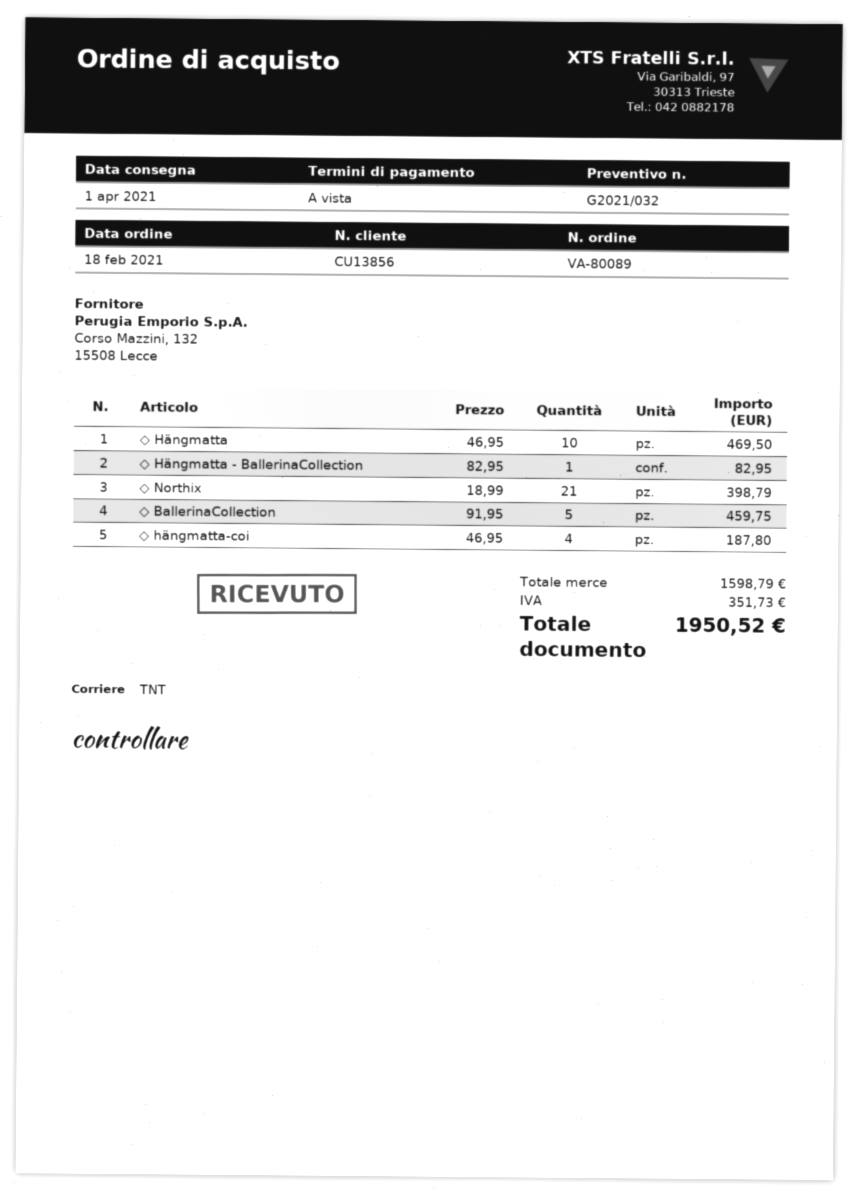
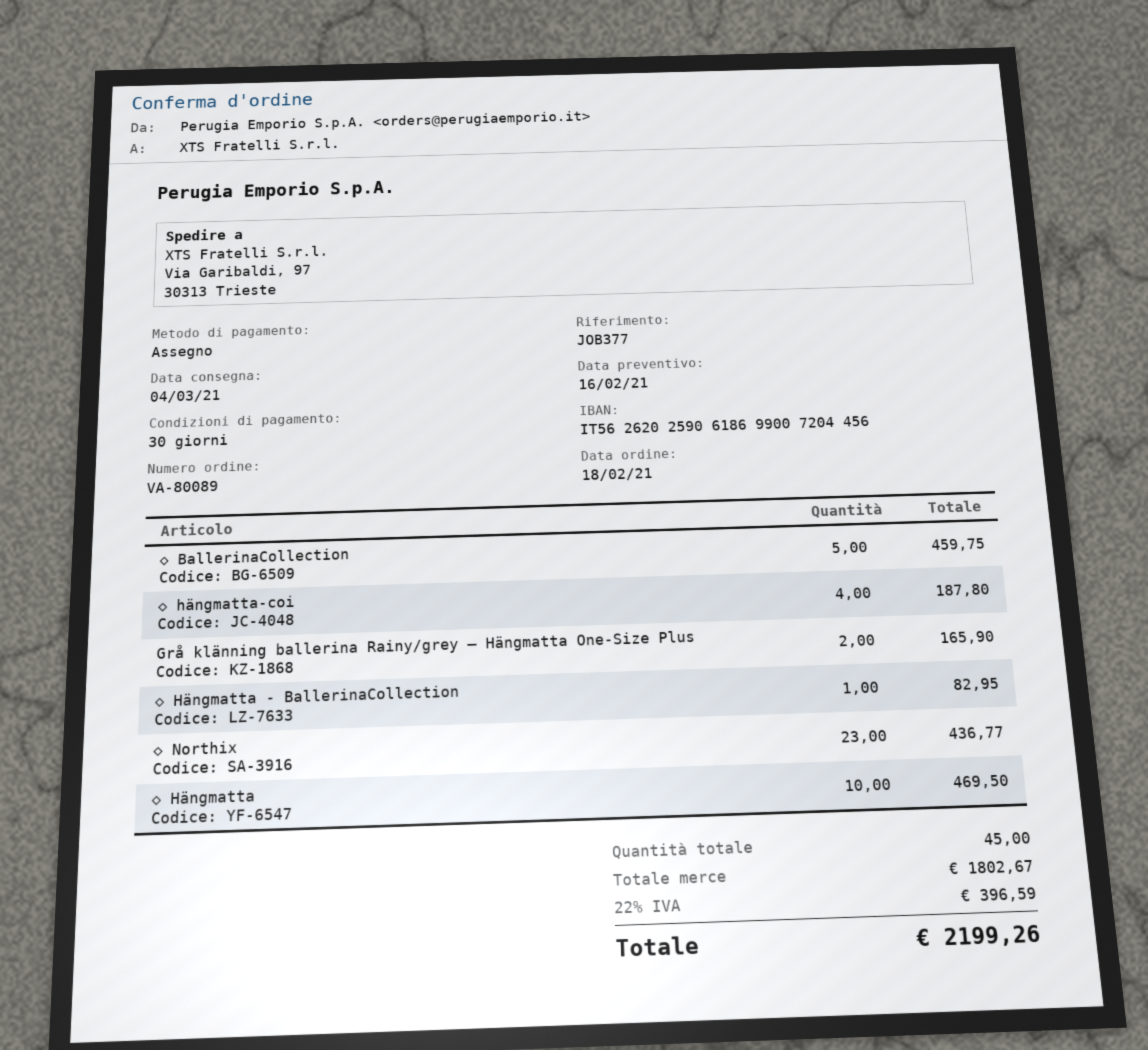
delivery date: 2021-04-01 -> 2021-03-04
payment terms: on receipt -> 30 days
◇ Northix: 21 for 398.79 -> 23 for 436.77
Grå klänning ballerina Rainy/grey – Hängmatta One-Size Plus: none -> 2 for 165.90
subtotal: 1598.79 -> 1802.67
tax: 351.73 -> 396.59
total: 1950.52 -> 2199.26

